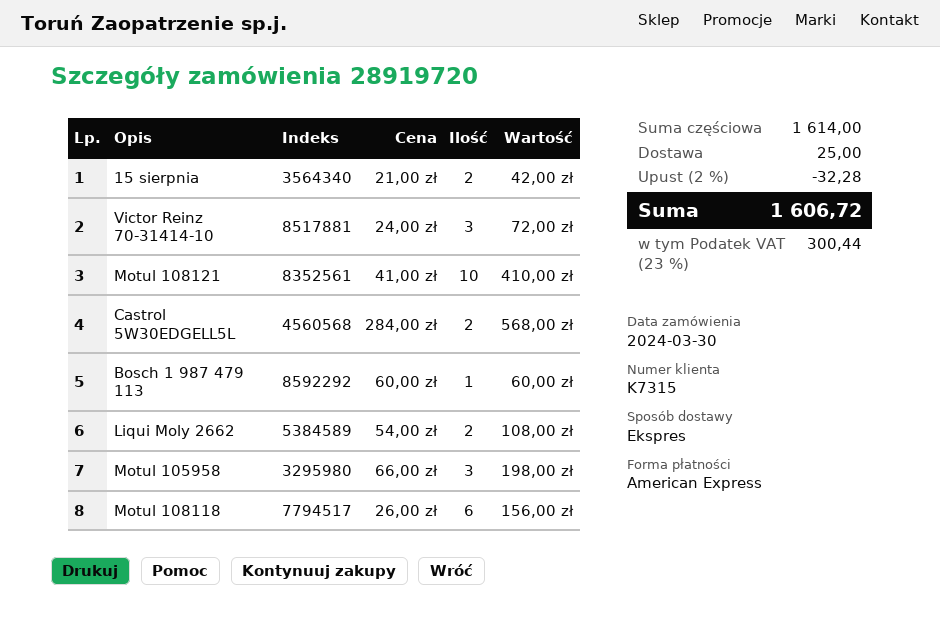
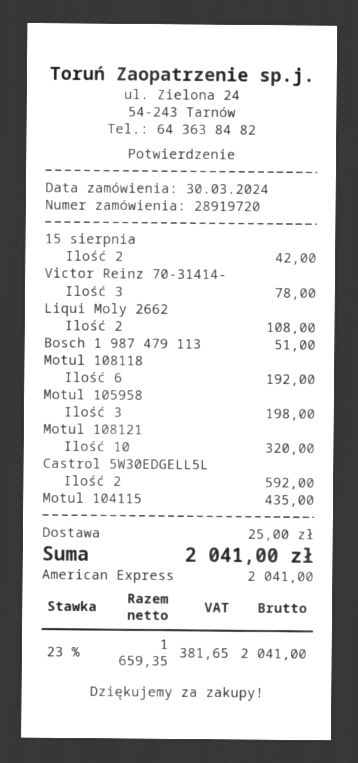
Victor Reinz 70-31414-10: 3 for 72.00 -> 3 for 78.00
Motul 108121: 10 for 410.00 -> 10 for 320.00
Castrol 5W30EDGELL5L: 2 for 568.00 -> 2 for 592.00
Bosch 1 987 479 113: 1 for 60.00 -> 1 for 51.00
Motul 108118: 6 for 156.00 -> 6 for 192.00
Motul 104115: none -> 1 for 435.00
discount: 2% = 32.28 -> none
tax: 23% = 300.44 -> 23% = 381.65
total: 1606.72 -> 2041.00

